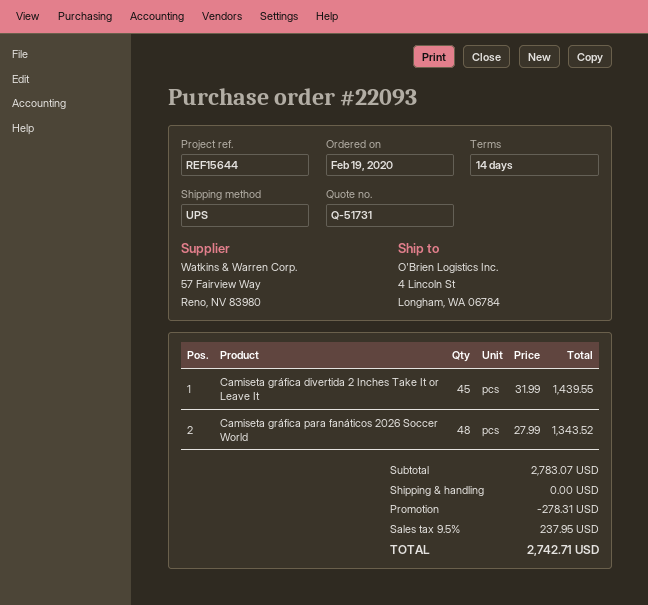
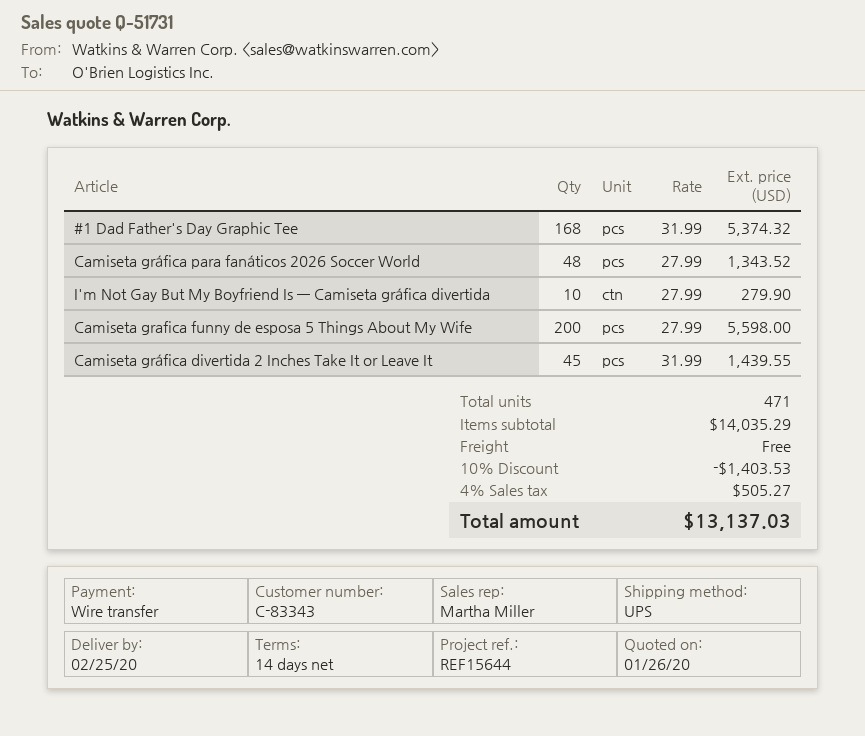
#1 Dad Father's Day Graphic Tee: none -> 168 x 31.99 = 5374.32
I'm Not Gay But My Boyfriend Is — Camiseta gráfica divertida: none -> 10 x 27.99 = 279.90
Camiseta grafica funny de esposa 5 Things About My Wife: none -> 200 x 27.99 = 5598.00
subtotal: 2783.07 -> 14035.29
discount: 278.31 -> 1403.53
tax: 9.5% = 237.95 -> 4% = 505.27
total: 2742.71 -> 13137.03

